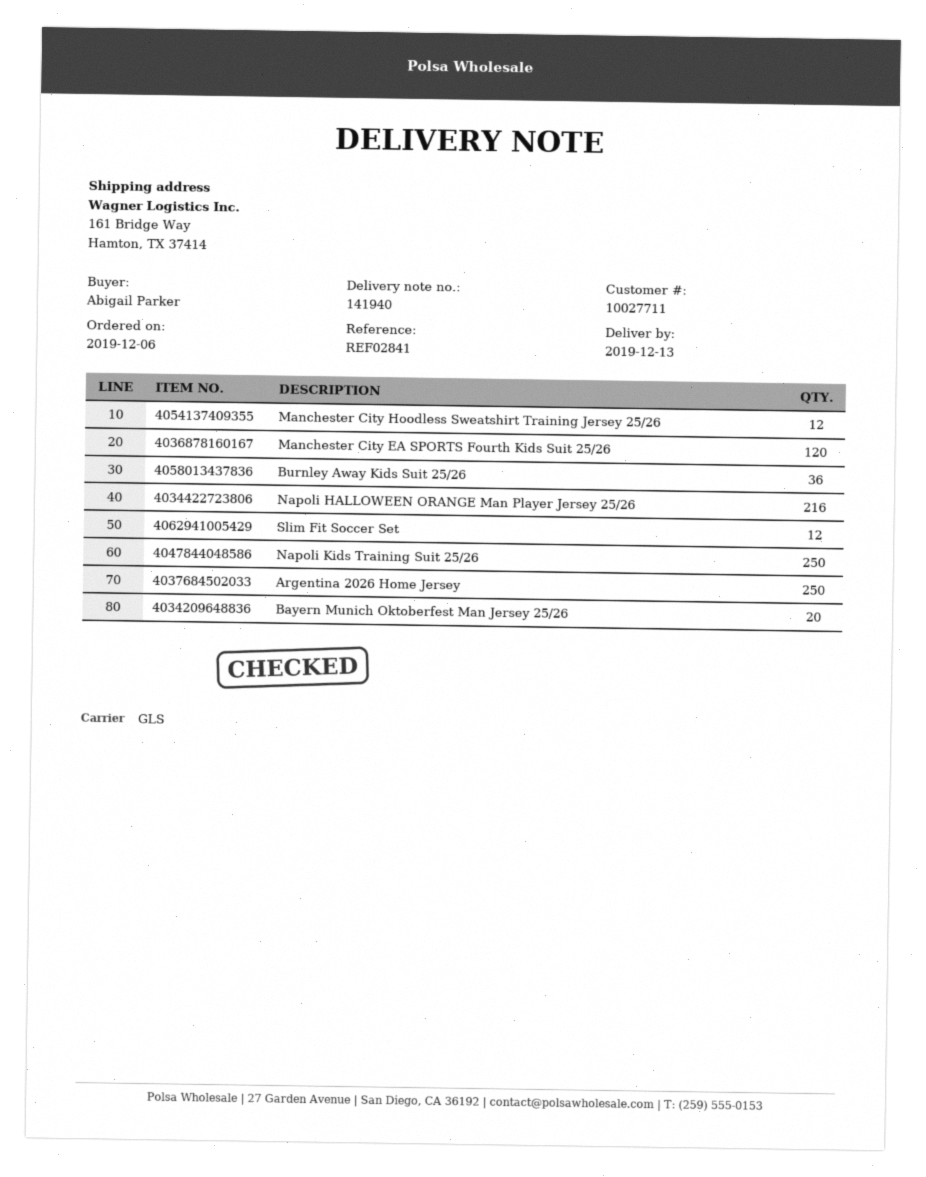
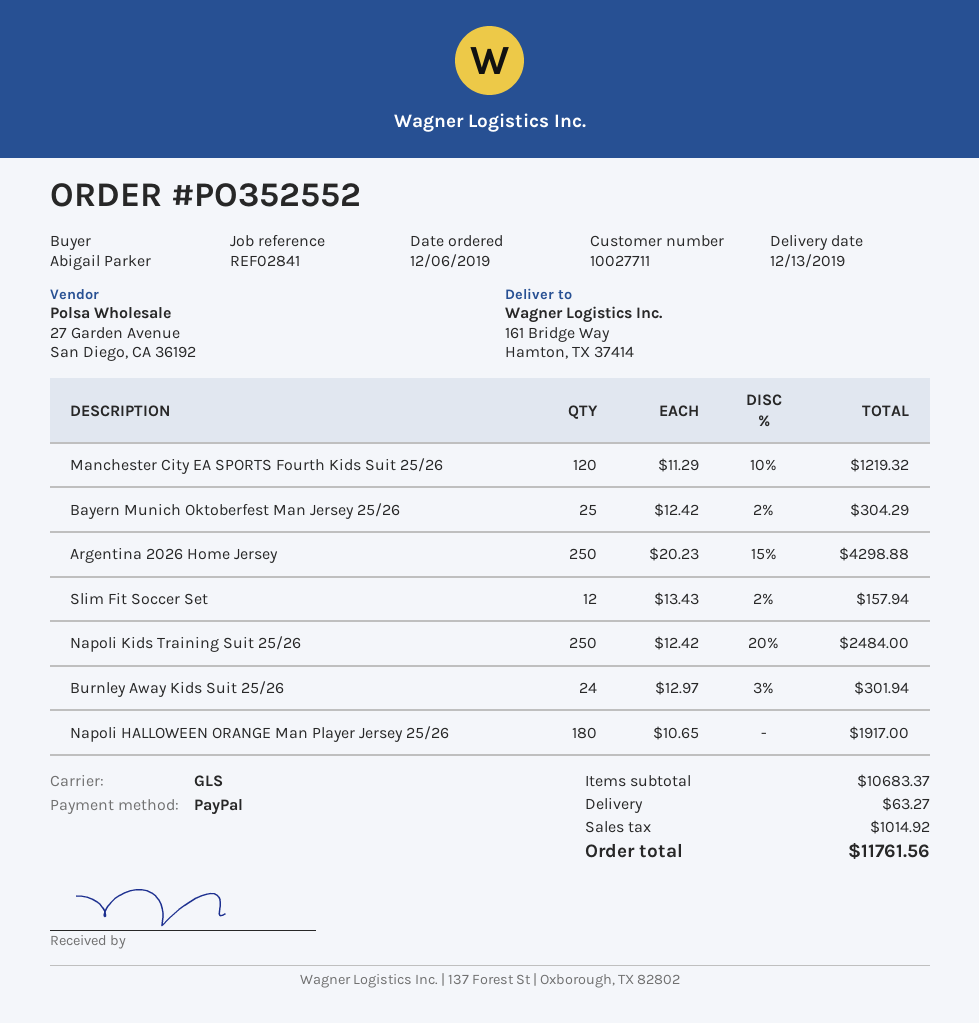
Manchester City Hoodless Sweatshirt Training Jersey 25/26: 12 -> none
Burnley Away Kids Suit 25/26: 36 -> 24
Napoli HALLOWEEN ORANGE Man Player Jersey 25/26: 216 -> 180
Bayern Munich Oktoberfest Man Jersey 25/26: 20 -> 25

